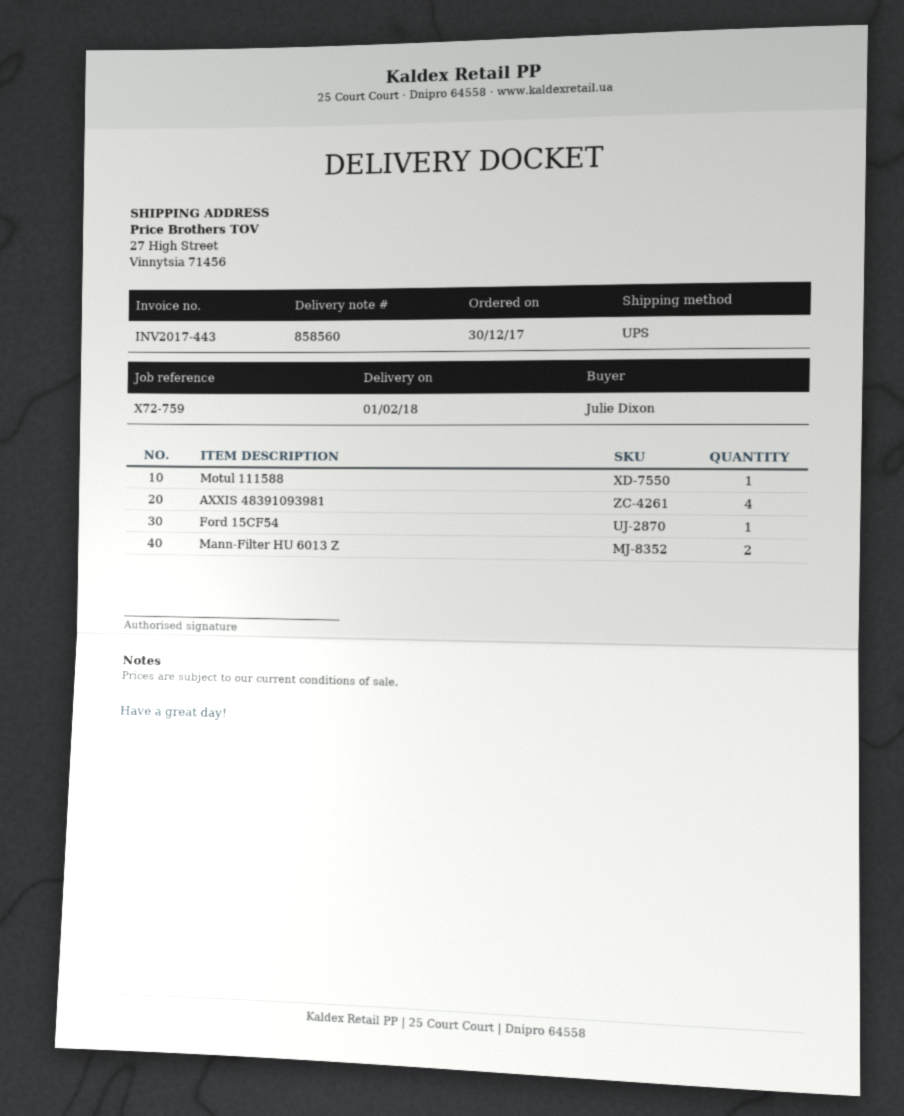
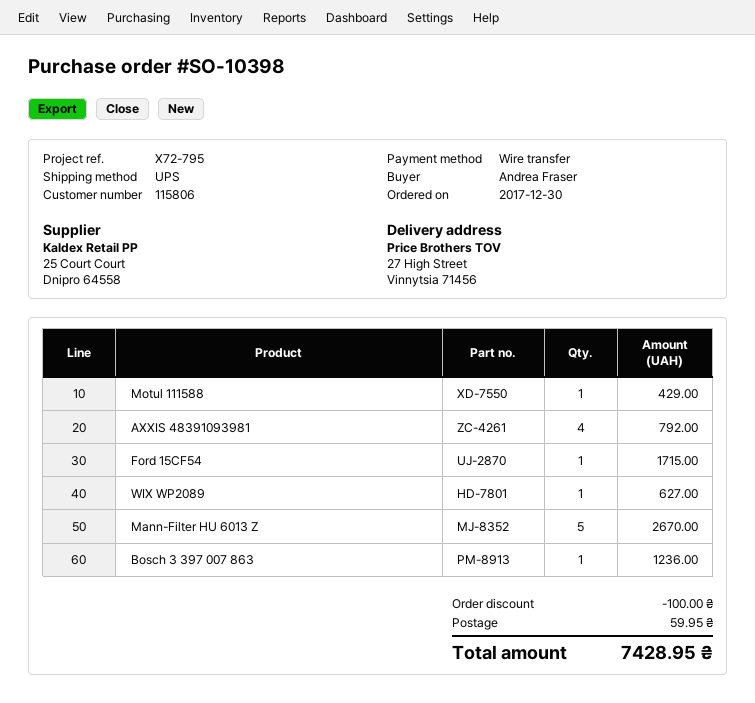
reference: X72-759 -> X72-795
ordered by: Julie Dixon -> Andrea Fraser
Mann-Filter HU 6013 Z: 2 -> 5
WIX WP2089: none -> 1
Bosch 3 397 007 863: none -> 1

